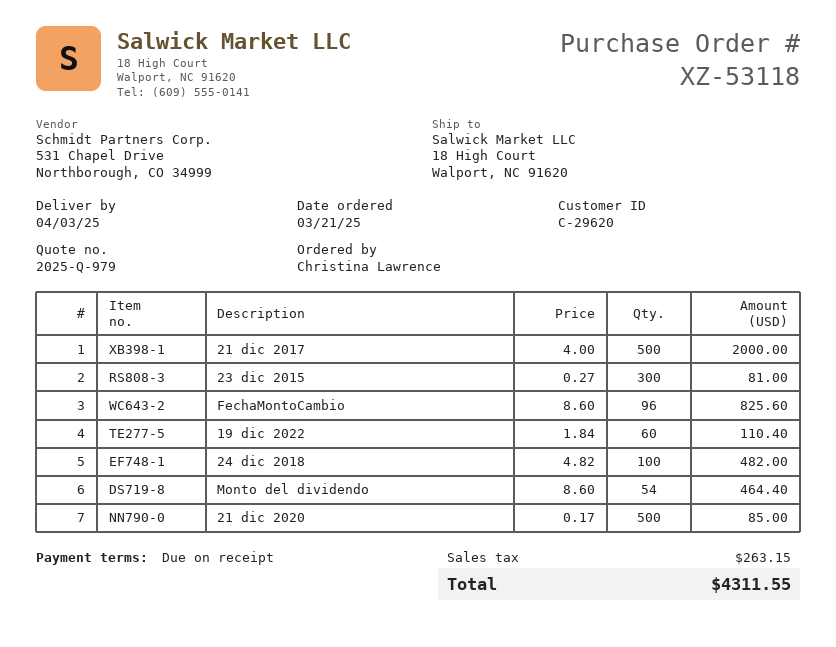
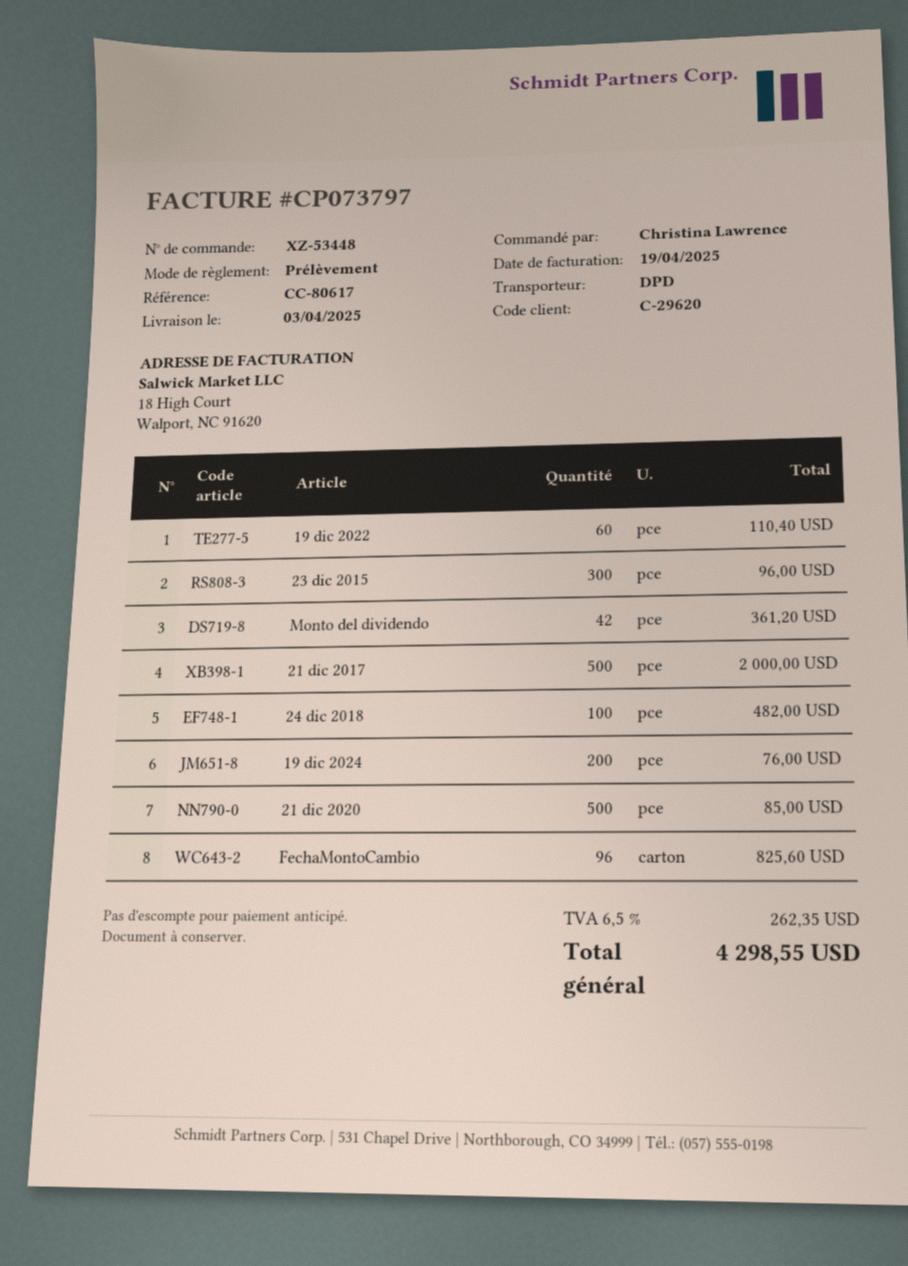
order number: XZ-53118 -> XZ-53448
23 dic 2015: 300 for 81.00 -> 300 for 96.00
Monto del dividendo: 54 for 464.40 -> 42 for 361.20
19 dic 2024: none -> 200 for 76.00
tax: 263.15 -> 262.35
total: 4311.55 -> 4298.55

